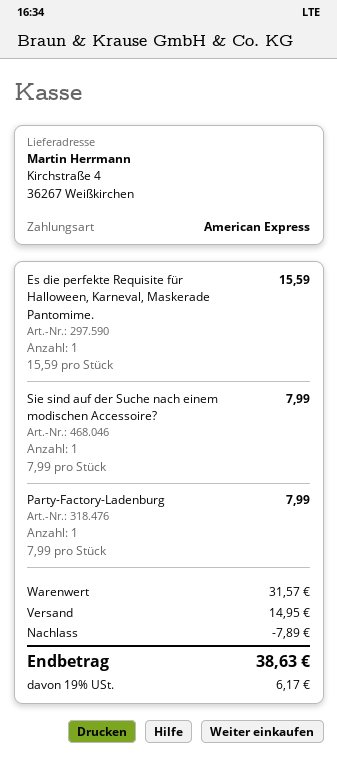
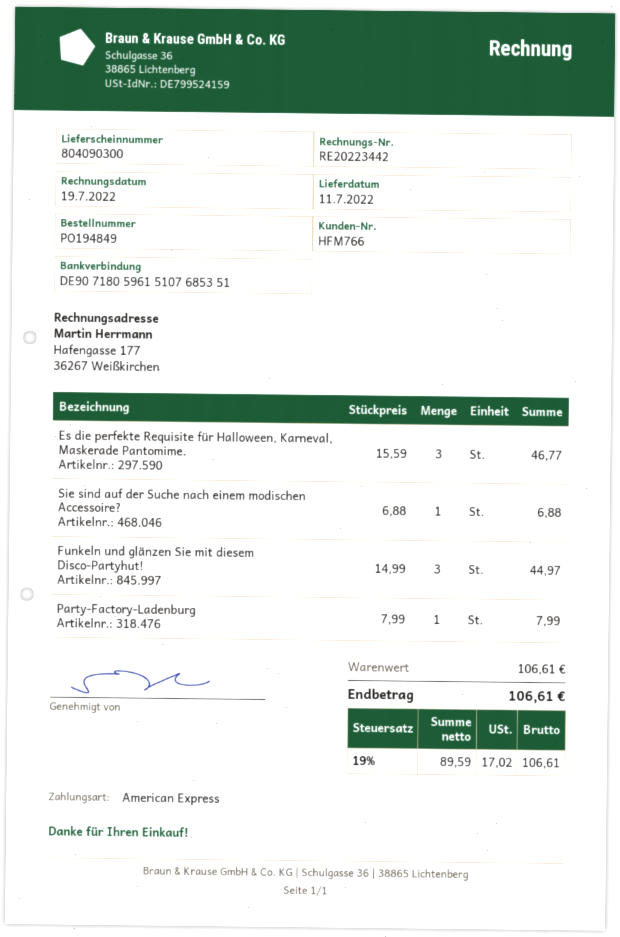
Es die perfekte Requisite für Halloween, Karneval, Maskerade Pantomime.: 1 x 15.59 = 15.59 -> 3 x 15.59 = 46.77
Sie sind auf der Suche nach einem modischen Accessoire?: 1 x 7.99 = 7.99 -> 1 x 6.88 = 6.88
Funkeln und glänzen Sie mit diesem Disco-Partyhut!: none -> 3 x 14.99 = 44.97
subtotal: 31.57 -> 106.61
discount: 7.89 -> none
shipping: 14.95 -> none
tax: 19% = 6.17 -> 19% = 17.02
total: 38.63 -> 106.61

